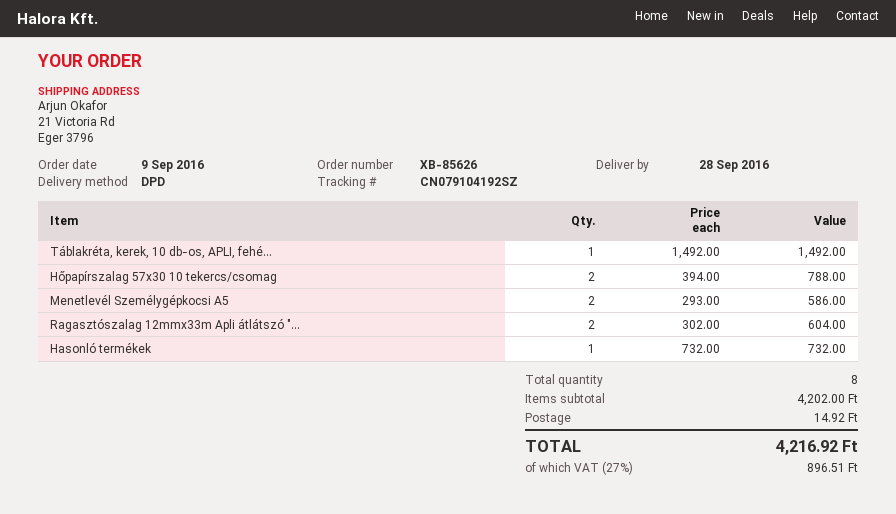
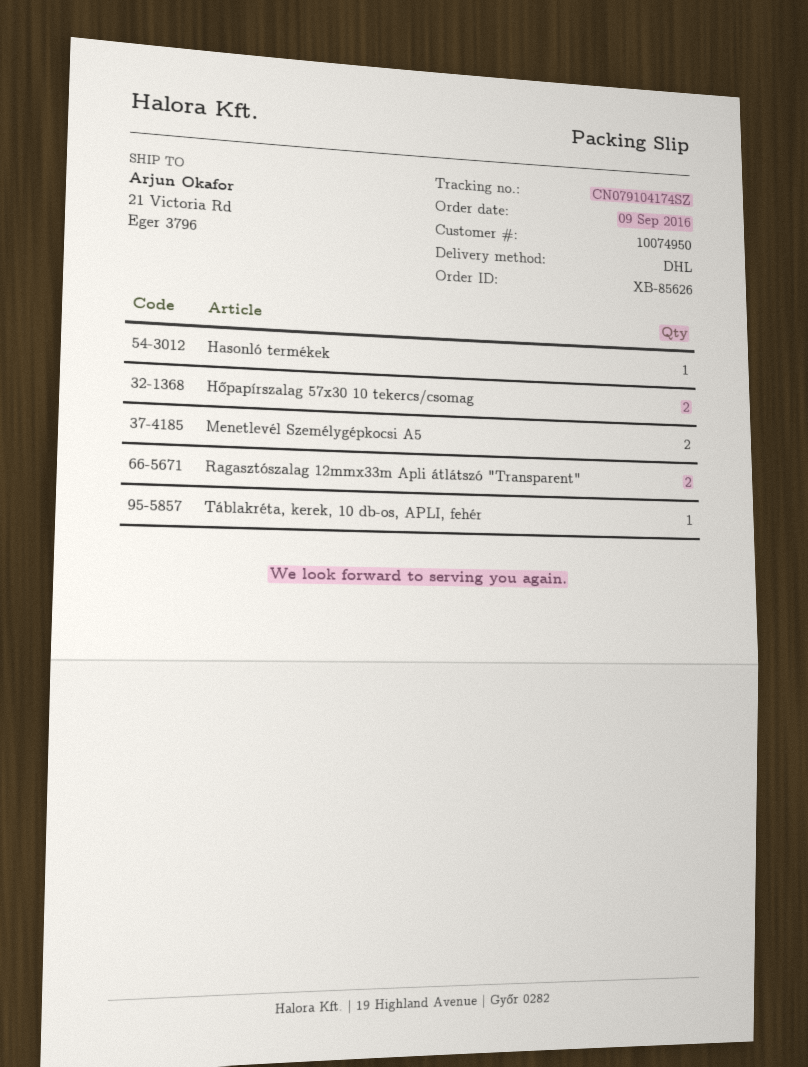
shipping method: DPD -> DHL
tracking number: CN079104192SZ -> CN079104174SZ

